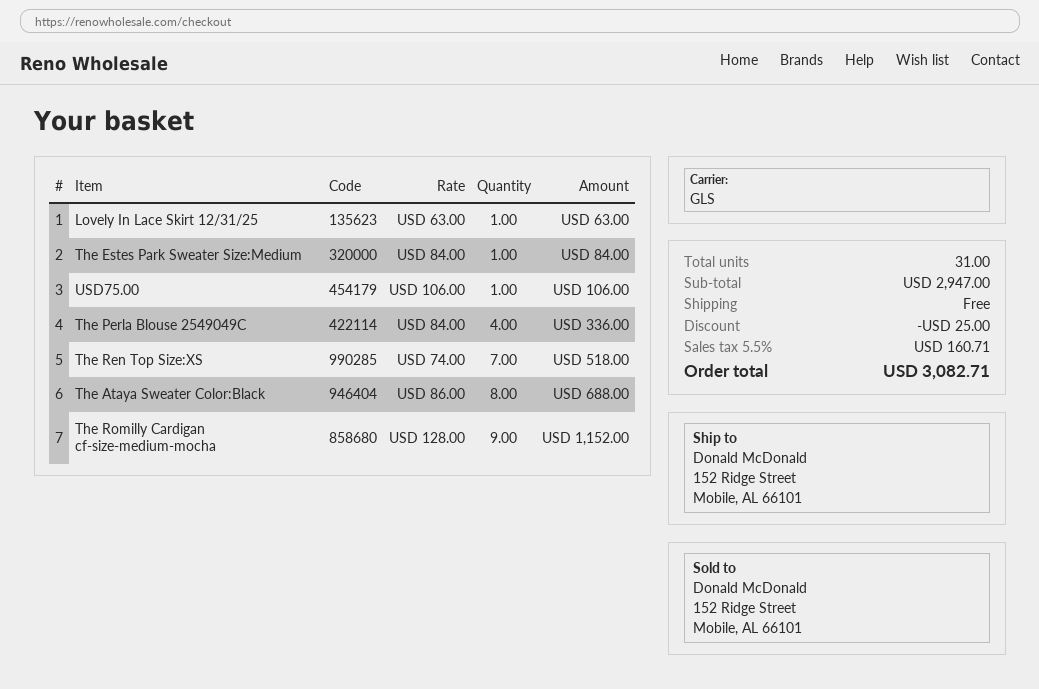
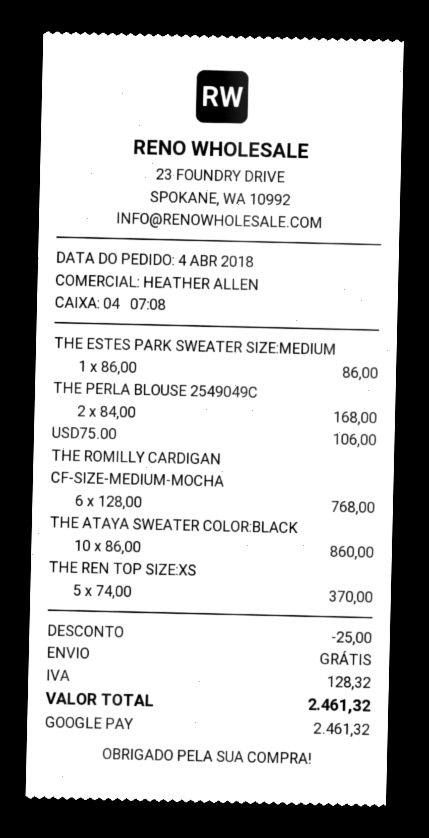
Lovely In Lace Skirt 12/31/25: 1 x 63.00 = 63.00 -> none
The Estes Park Sweater Size:Medium: 1 x 84.00 = 84.00 -> 1 x 86.00 = 86.00
The Perla Blouse 2549049C: 4 x 84.00 = 336.00 -> 2 x 84.00 = 168.00
The Ren Top Size:XS: 7 x 74.00 = 518.00 -> 5 x 74.00 = 370.00
The Ataya Sweater Color:Black: 8 x 86.00 = 688.00 -> 10 x 86.00 = 860.00
The Romilly Cardigan cf-size-medium-mocha: 9 x 128.00 = 1152.00 -> 6 x 128.00 = 768.00
tax: 160.71 -> 128.32
total: 3082.71 -> 2461.32

